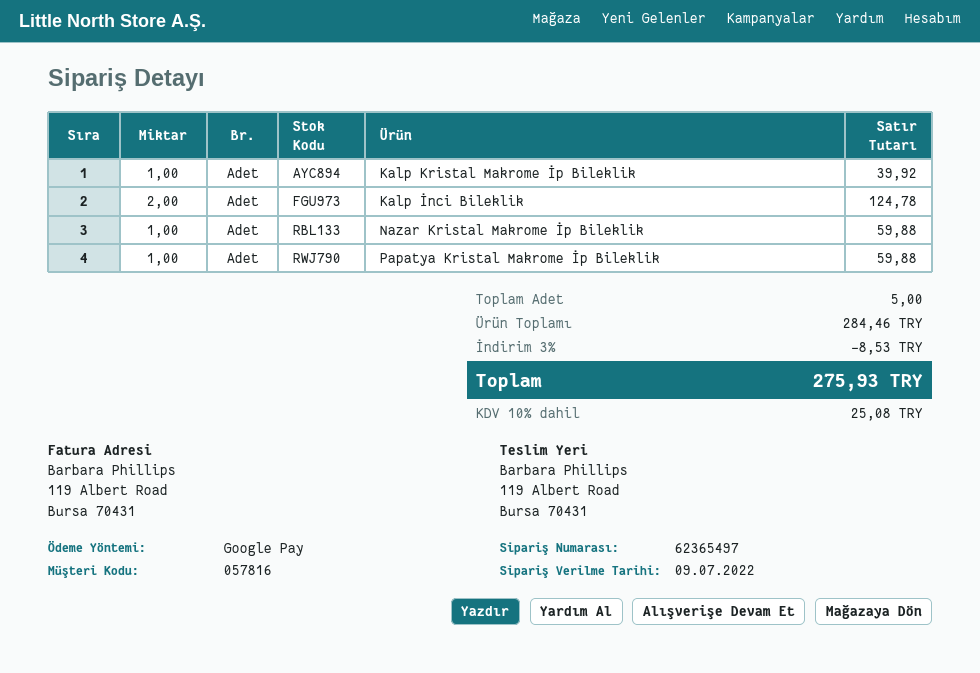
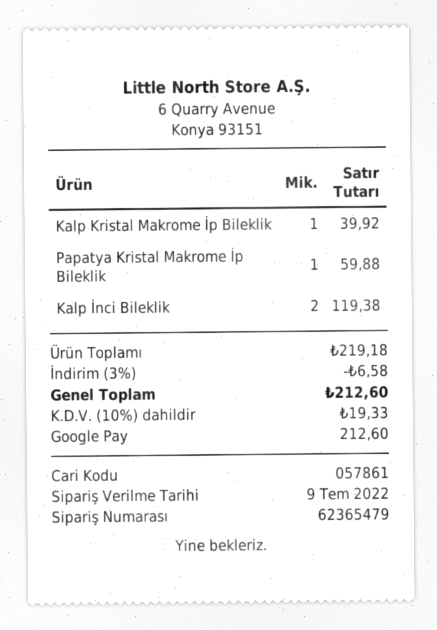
order number: 62365497 -> 62365479
customer number: 057816 -> 057861
Kalp İnci Bileklik: 2 for 124.78 -> 2 for 119.38
Nazar Kristal Makrome İp Bileklik: 1 for 59.88 -> none
subtotal: 284.46 -> 219.18
discount: 3% = 8.53 -> 3% = 6.58
tax: 10% = 25.08 -> 10% = 19.33
total: 275.93 -> 212.60

